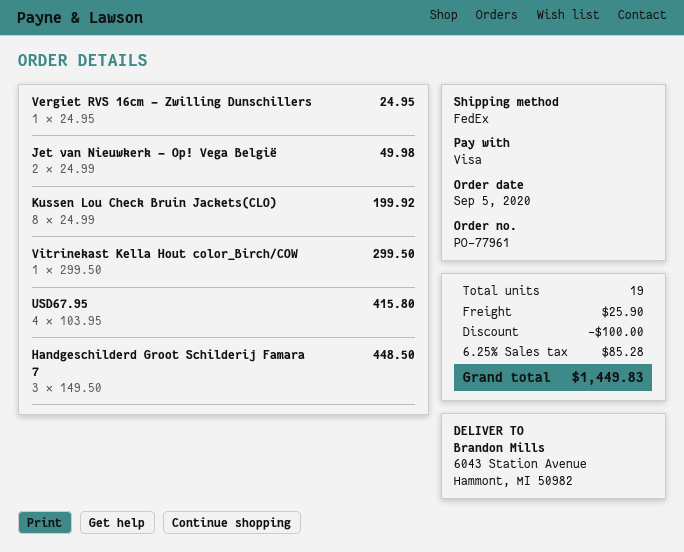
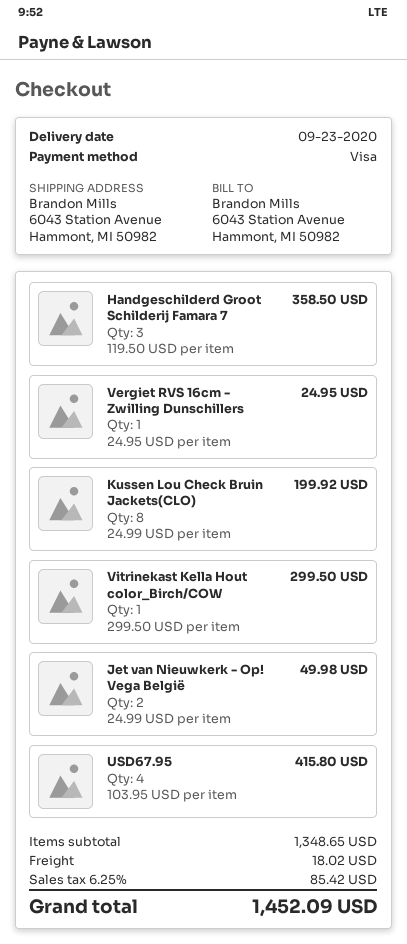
Handgeschilderd Groot Schilderij Famara 7: 3 x 149.50 = 448.50 -> 3 x 119.50 = 358.50
discount: 100.00 -> none
shipping: 25.90 -> 18.02
tax: 6.25% = 85.28 -> 6.25% = 85.42
total: 1449.83 -> 1452.09

